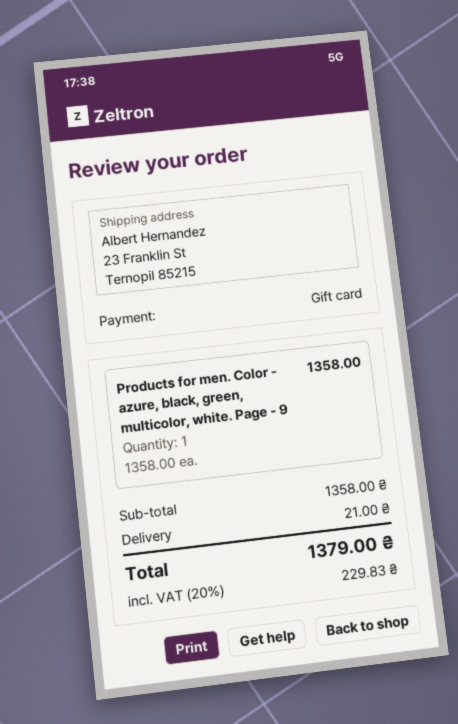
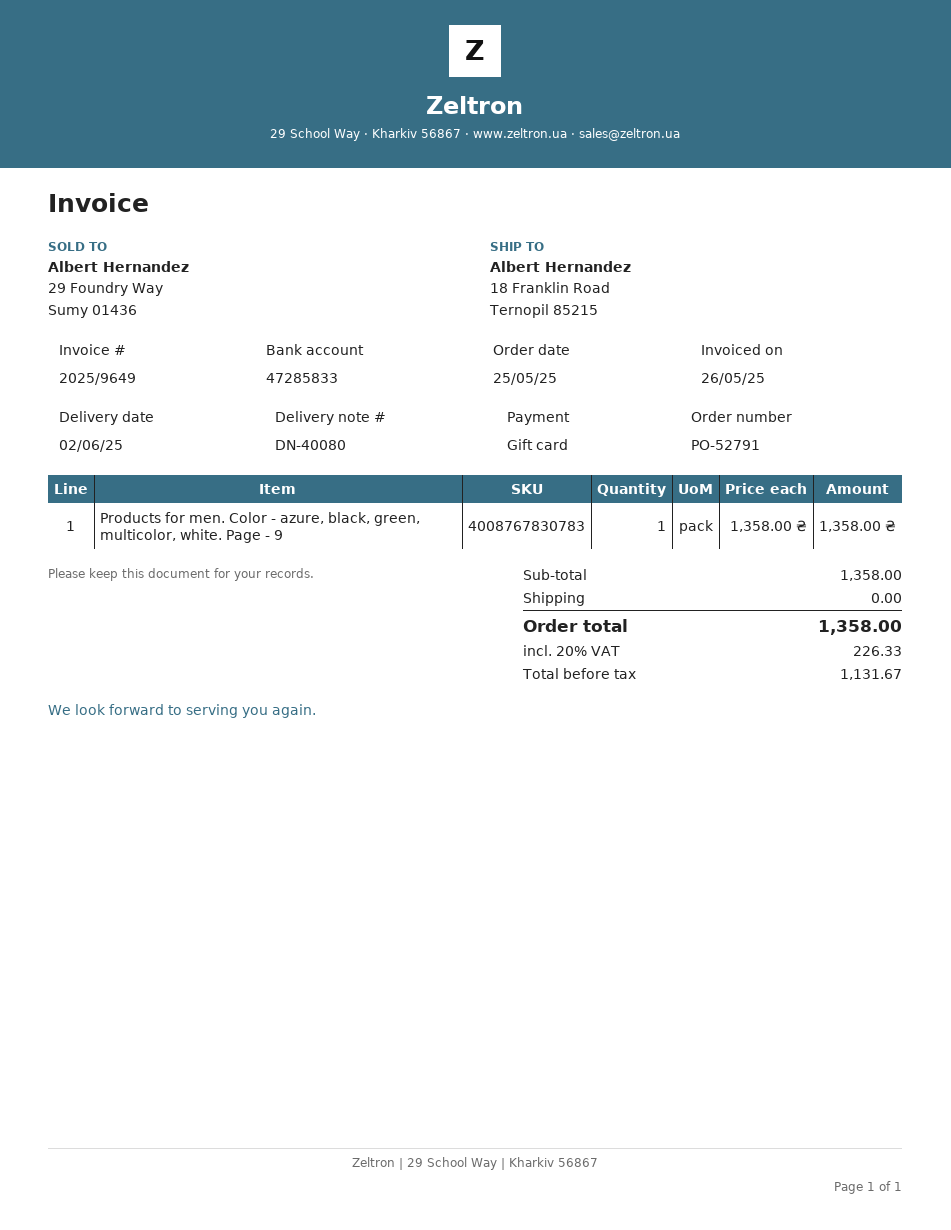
ship to: 23 Franklin St, Ternopil 85215 -> 18 Franklin Road, Ternopil 85215
shipping: 21.00 -> 0.00
tax: 20% = 229.83 -> 20% = 226.33
total: 1379.00 -> 1358.00

